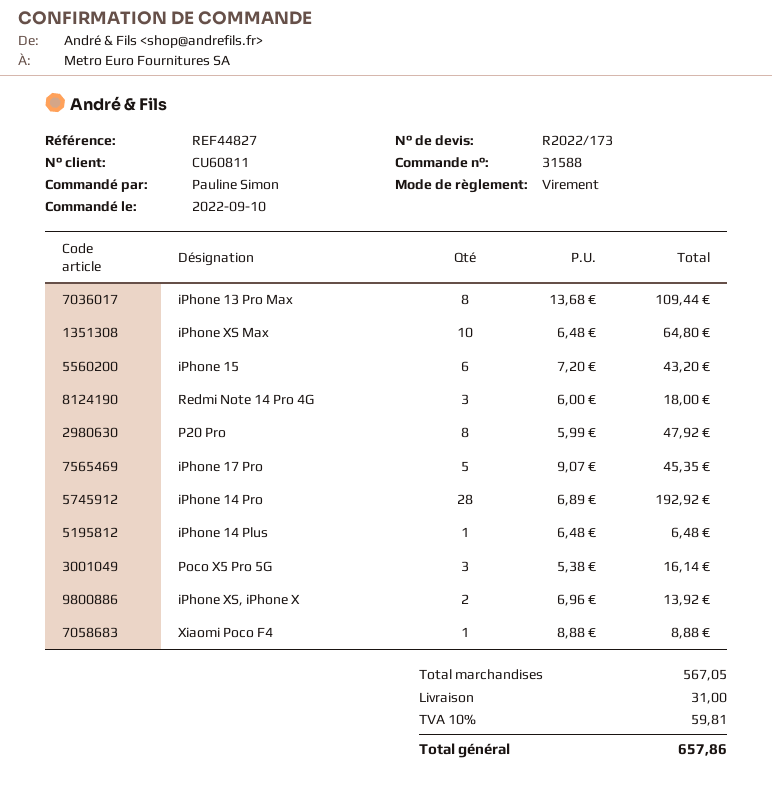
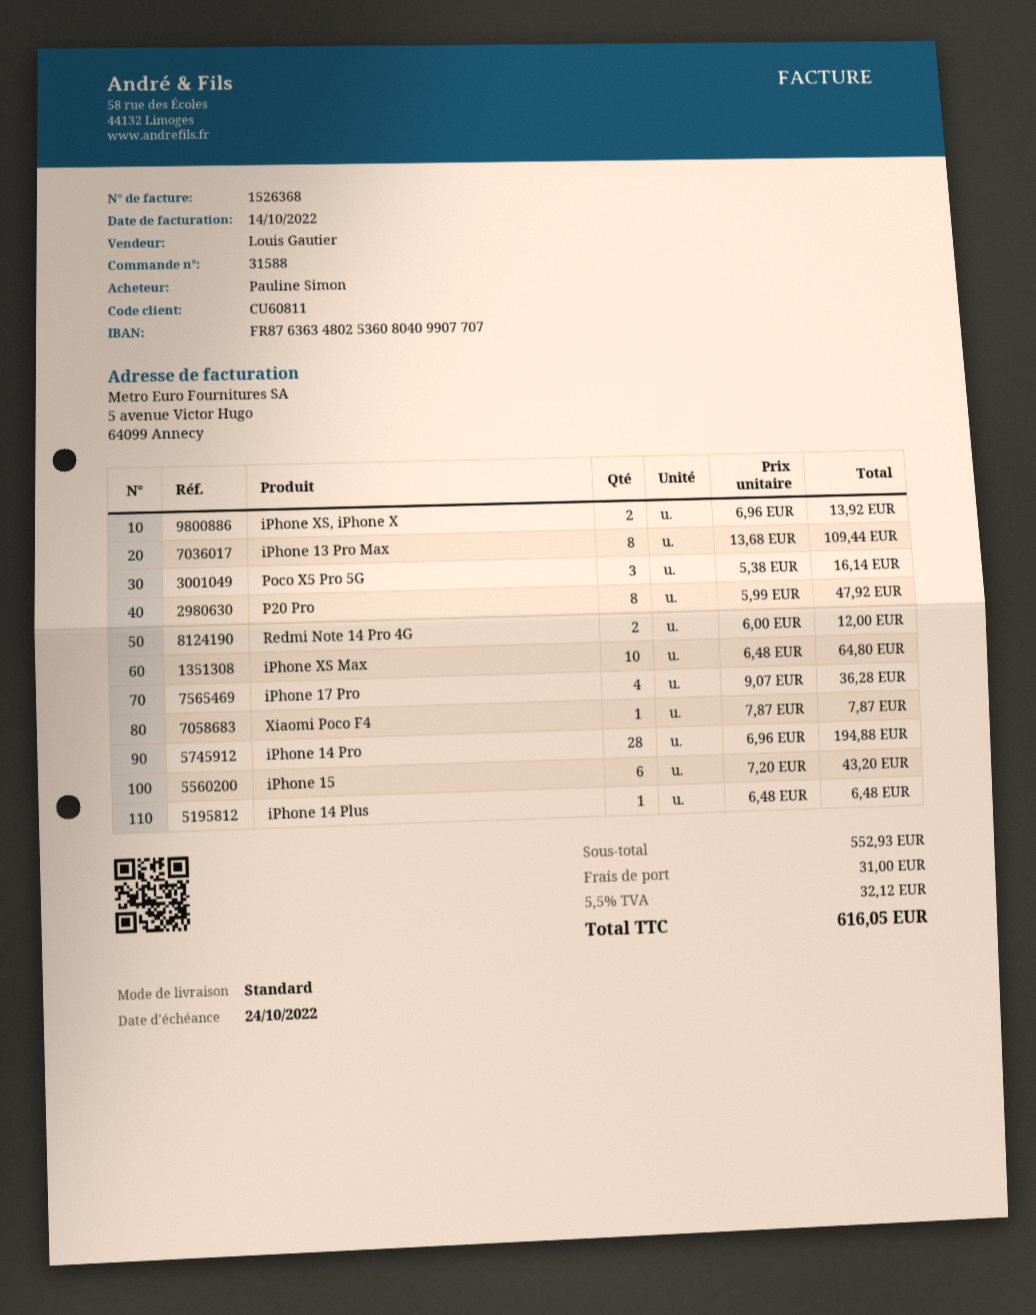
Redmi Note 14 Pro 4G: 3 x 6.00 = 18.00 -> 2 x 6.00 = 12.00
iPhone 17 Pro: 5 x 9.07 = 45.35 -> 4 x 9.07 = 36.28
iPhone 14 Pro: 28 x 6.89 = 192.92 -> 28 x 6.96 = 194.88
Xiaomi Poco F4: 1 x 8.88 = 8.88 -> 1 x 7.87 = 7.87
subtotal: 567.05 -> 552.93
tax: 10% = 59.81 -> 5.5% = 32.12
total: 657.86 -> 616.05

